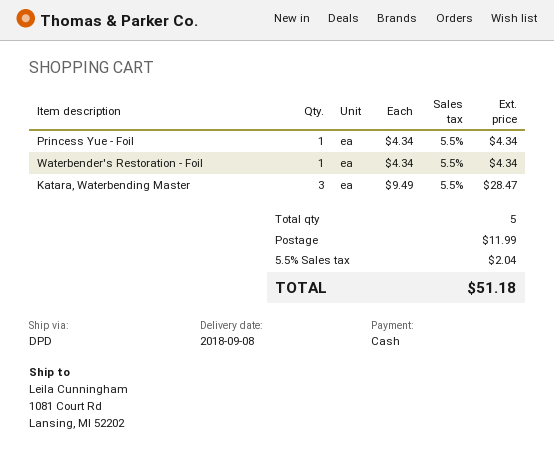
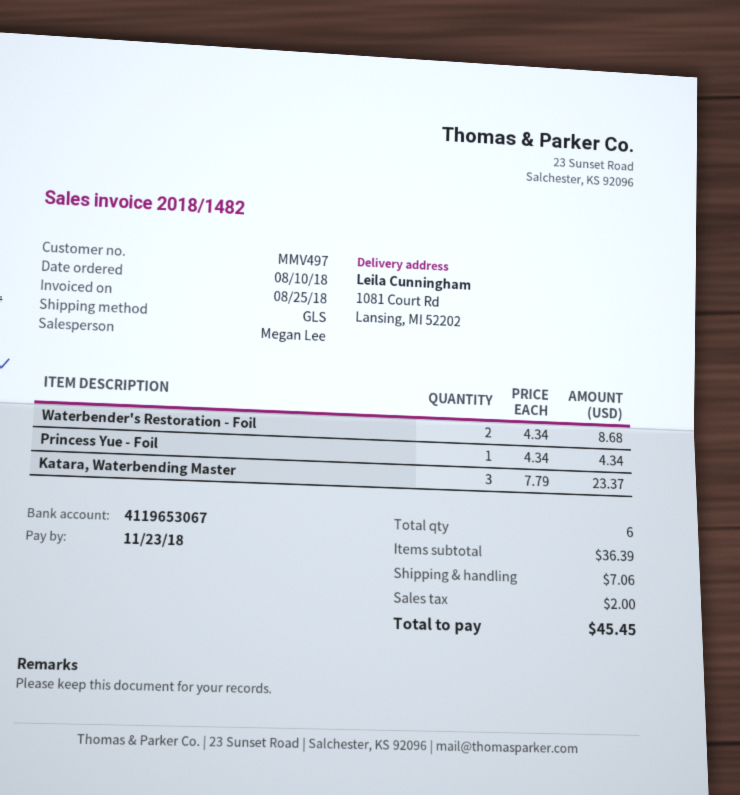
shipping method: DPD -> GLS
Waterbender's Restoration - Foil: 1 x 4.34 = 4.34 -> 2 x 4.34 = 8.68
Katara, Waterbending Master: 3 x 9.49 = 28.47 -> 3 x 7.79 = 23.37
total quantity: 5 -> 6
shipping: 11.99 -> 7.06
tax: 2.04 -> 2.00
total: 51.18 -> 45.45

